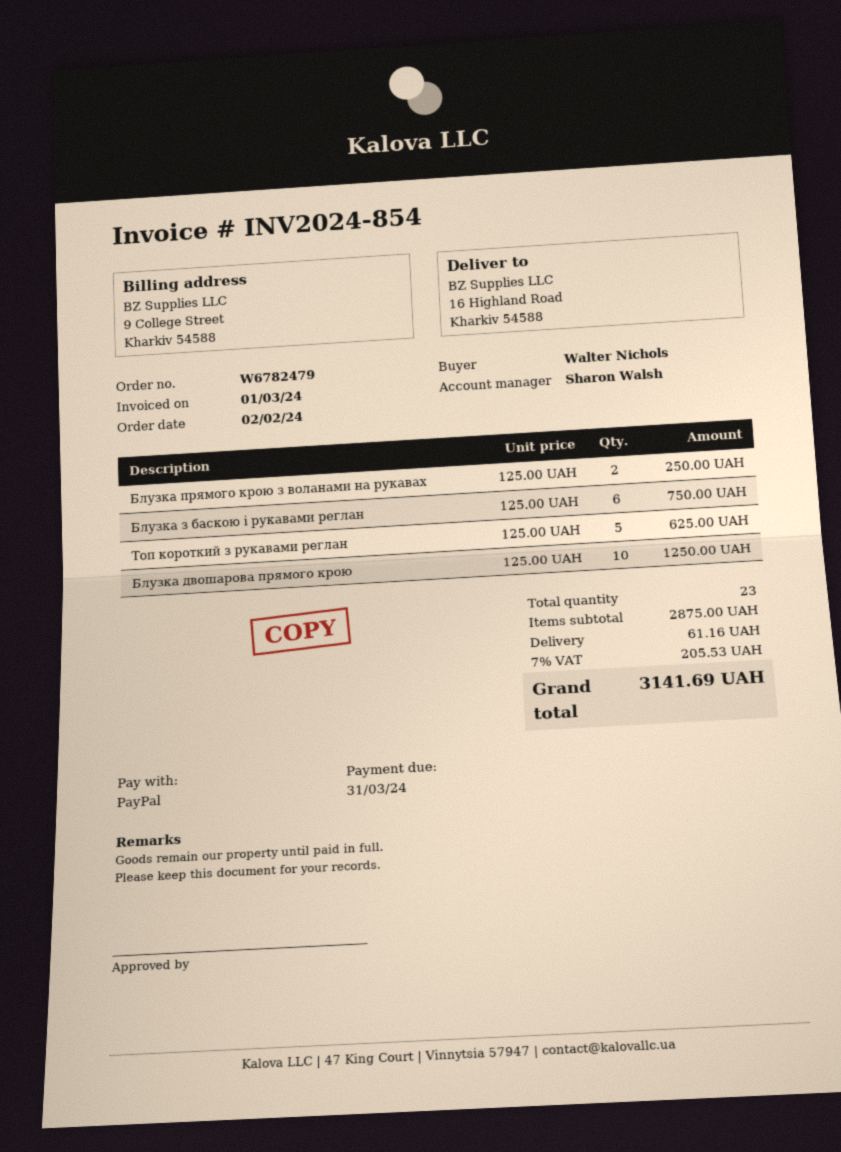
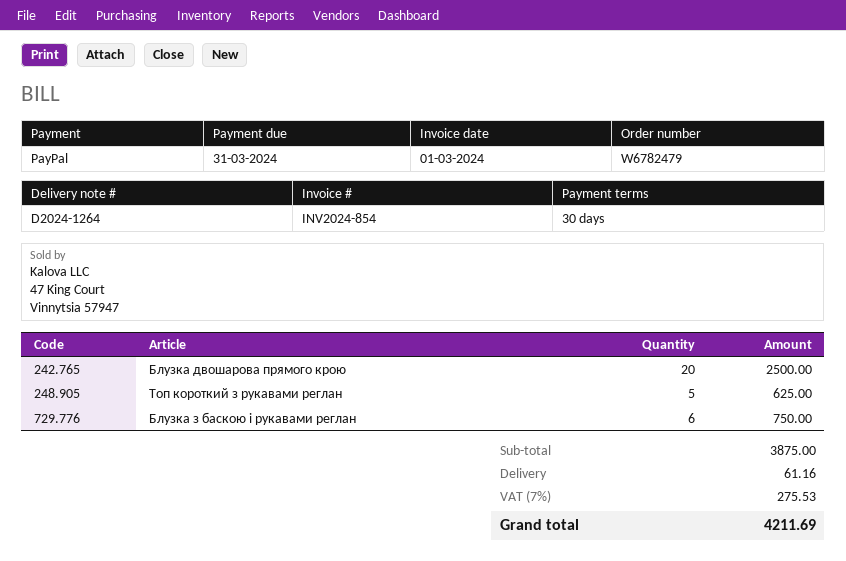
Блузка прямого крою з воланами на рукавах: 2 for 250.00 -> none
Блузка двошарова прямого крою: 10 for 1250.00 -> 20 for 2500.00
subtotal: 2875.00 -> 3875.00
tax: 7% = 205.53 -> 7% = 275.53
total: 3141.69 -> 4211.69

